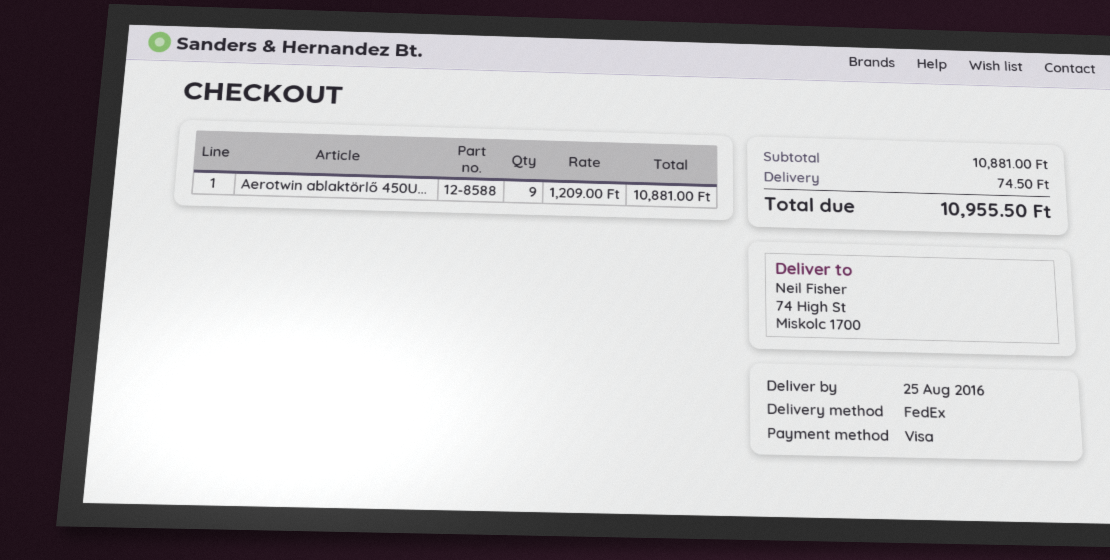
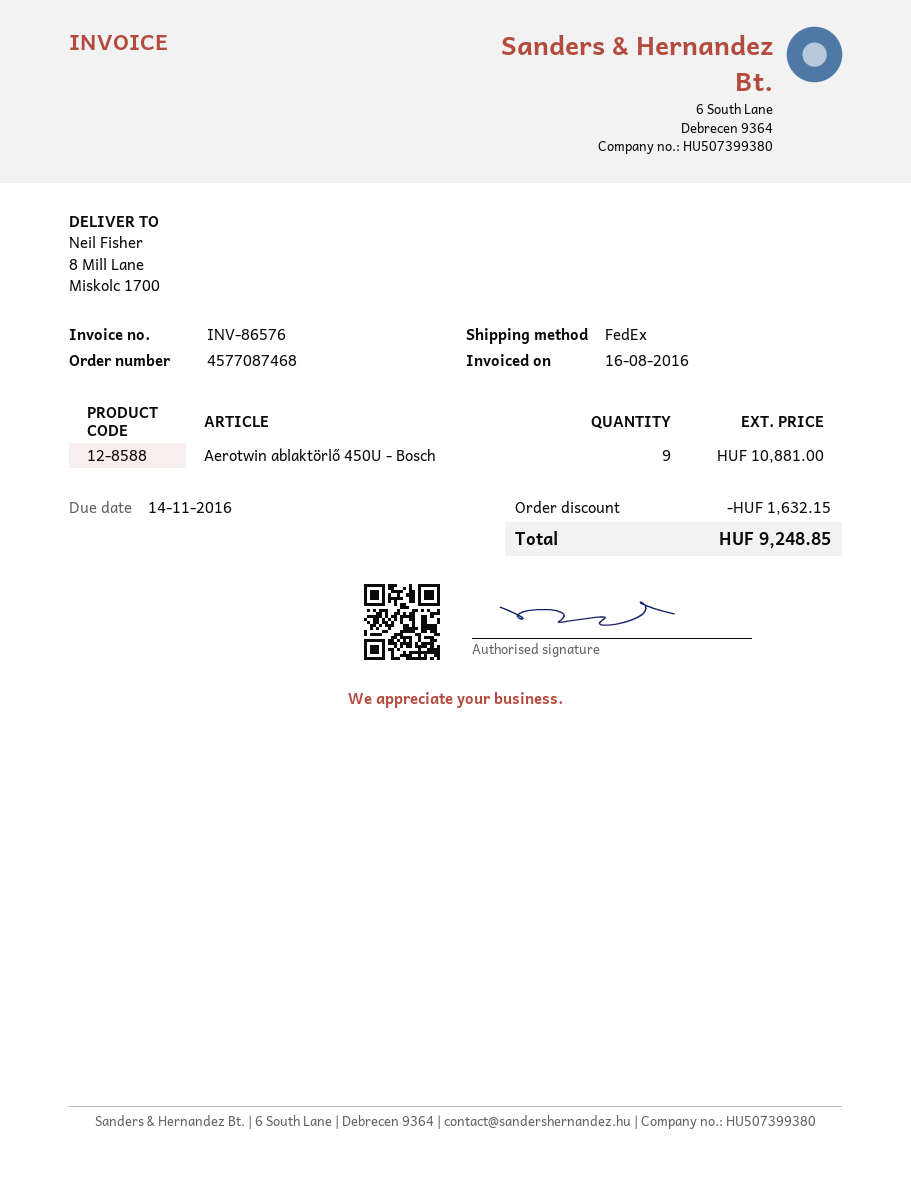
ship to: 74 High St, Miskolc 1700 -> 8 Mill Lane, Miskolc 1700
discount: none -> 1632.15
shipping: 74.50 -> none
total: 10955.50 -> 9248.85

